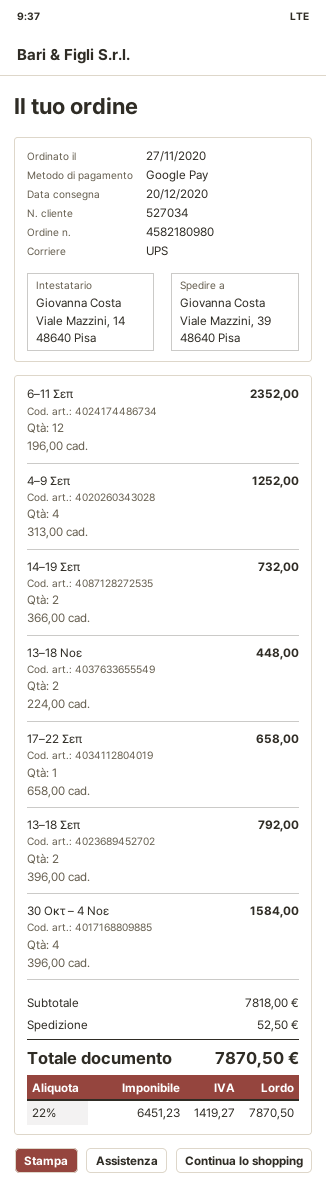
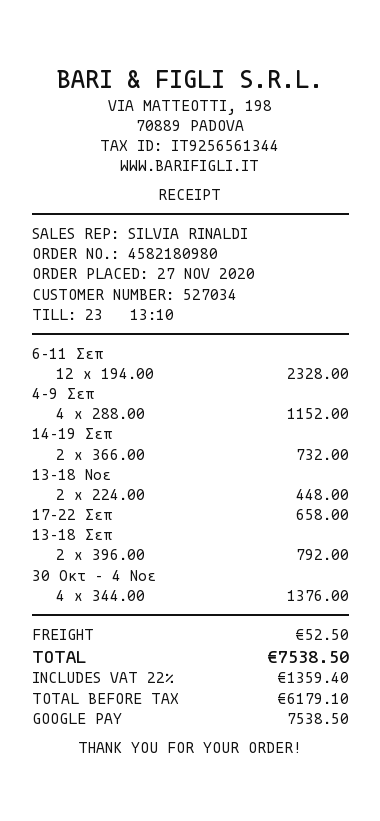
6–11 Σεπ: 12 x 196.00 = 2352.00 -> 12 x 194.00 = 2328.00
4–9 Σεπ: 4 x 313.00 = 1252.00 -> 4 x 288.00 = 1152.00
30 Οκτ – 4 Νοε: 4 x 396.00 = 1584.00 -> 4 x 344.00 = 1376.00
net: 6451.23 -> 6179.10
tax: 22% = 1419.27 -> 22% = 1359.40
total: 7870.50 -> 7538.50

